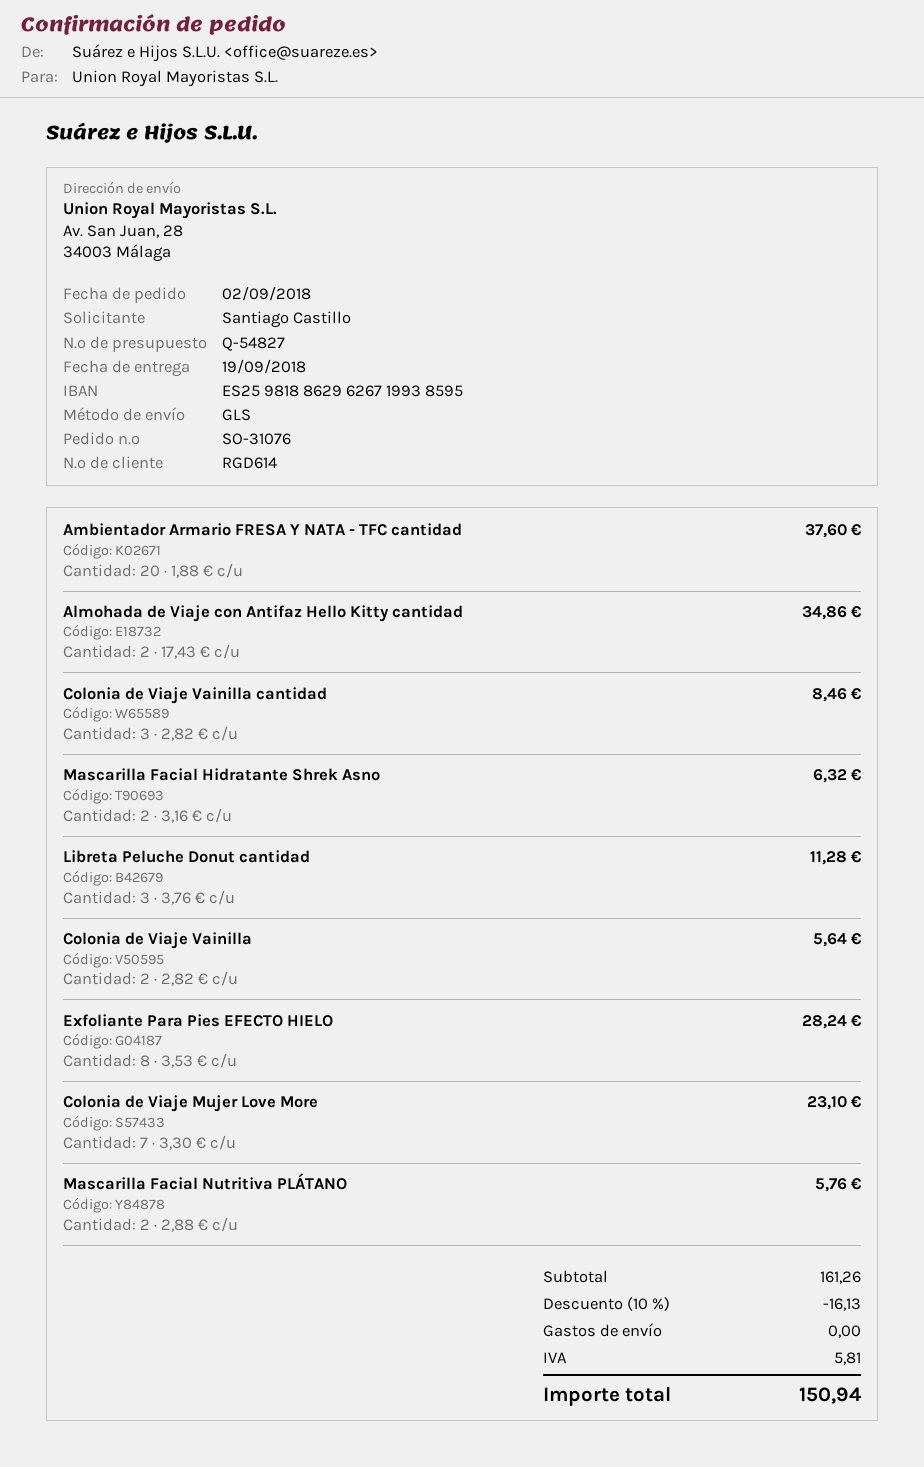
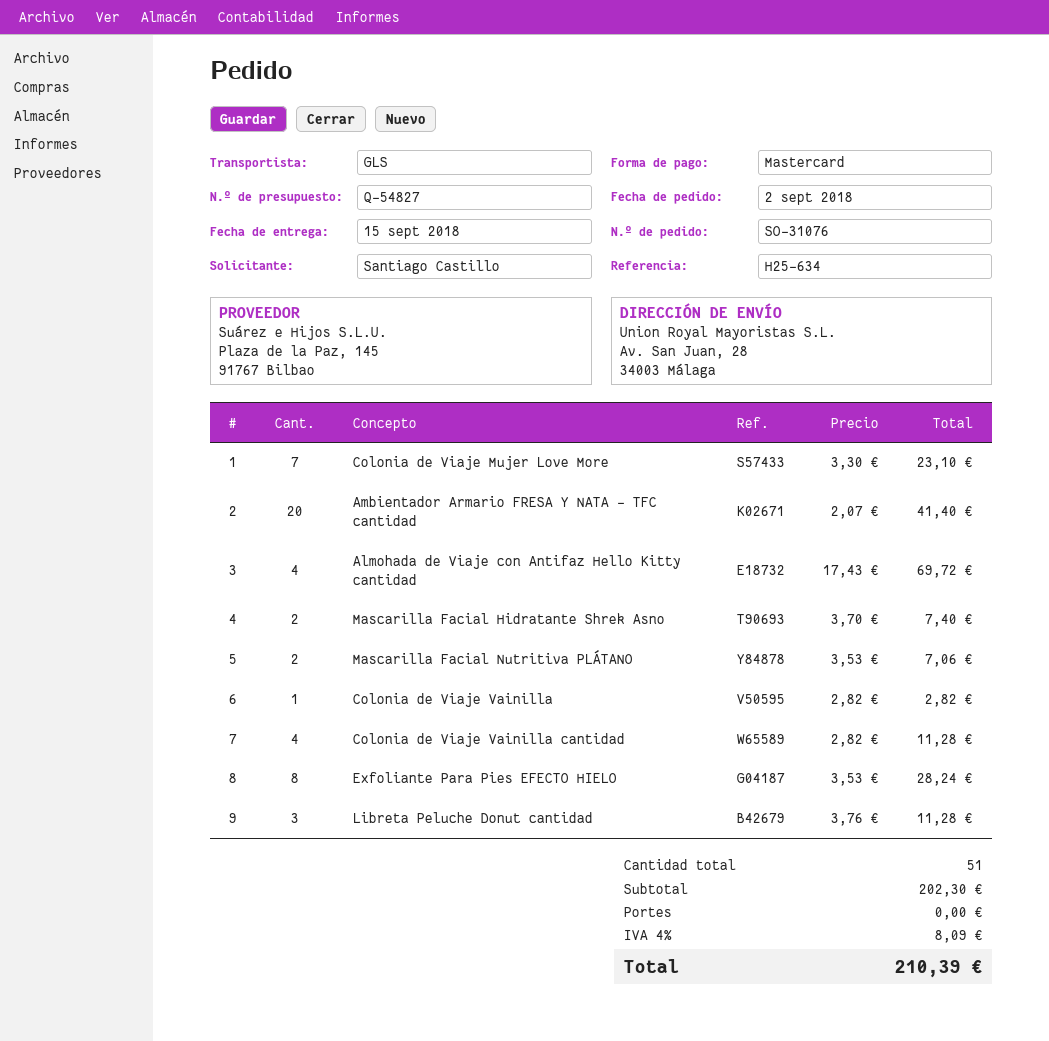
delivery date: 2018-09-19 -> 2018-09-15
Ambientador Armario FRESA Y NATA - TFC cantidad: 20 x 1.88 = 37.60 -> 20 x 2.07 = 41.40
Almohada de Viaje con Antifaz Hello Kitty cantidad: 2 x 17.43 = 34.86 -> 4 x 17.43 = 69.72
Colonia de Viaje Vainilla cantidad: 3 x 2.82 = 8.46 -> 4 x 2.82 = 11.28
Mascarilla Facial Hidratante Shrek Asno: 2 x 3.16 = 6.32 -> 2 x 3.70 = 7.40
Colonia de Viaje Vainilla: 2 x 2.82 = 5.64 -> 1 x 2.82 = 2.82
Mascarilla Facial Nutritiva PLÁTANO: 2 x 2.88 = 5.76 -> 2 x 3.53 = 7.06
subtotal: 161.26 -> 202.30
discount: 10% = 16.13 -> none
tax: 5.81 -> 8.09
total: 150.94 -> 210.39

